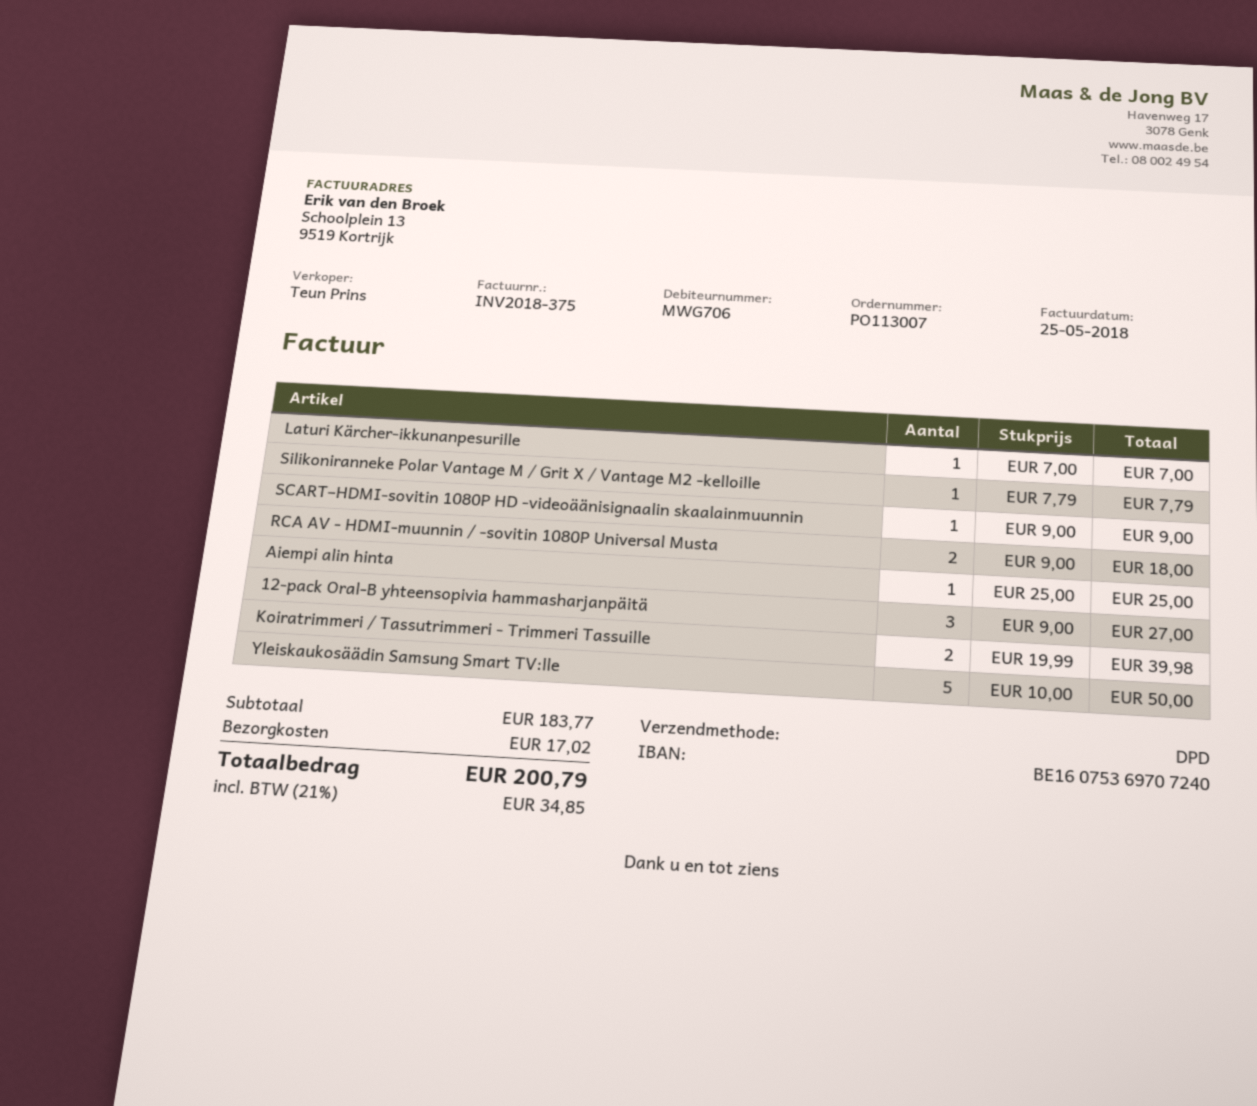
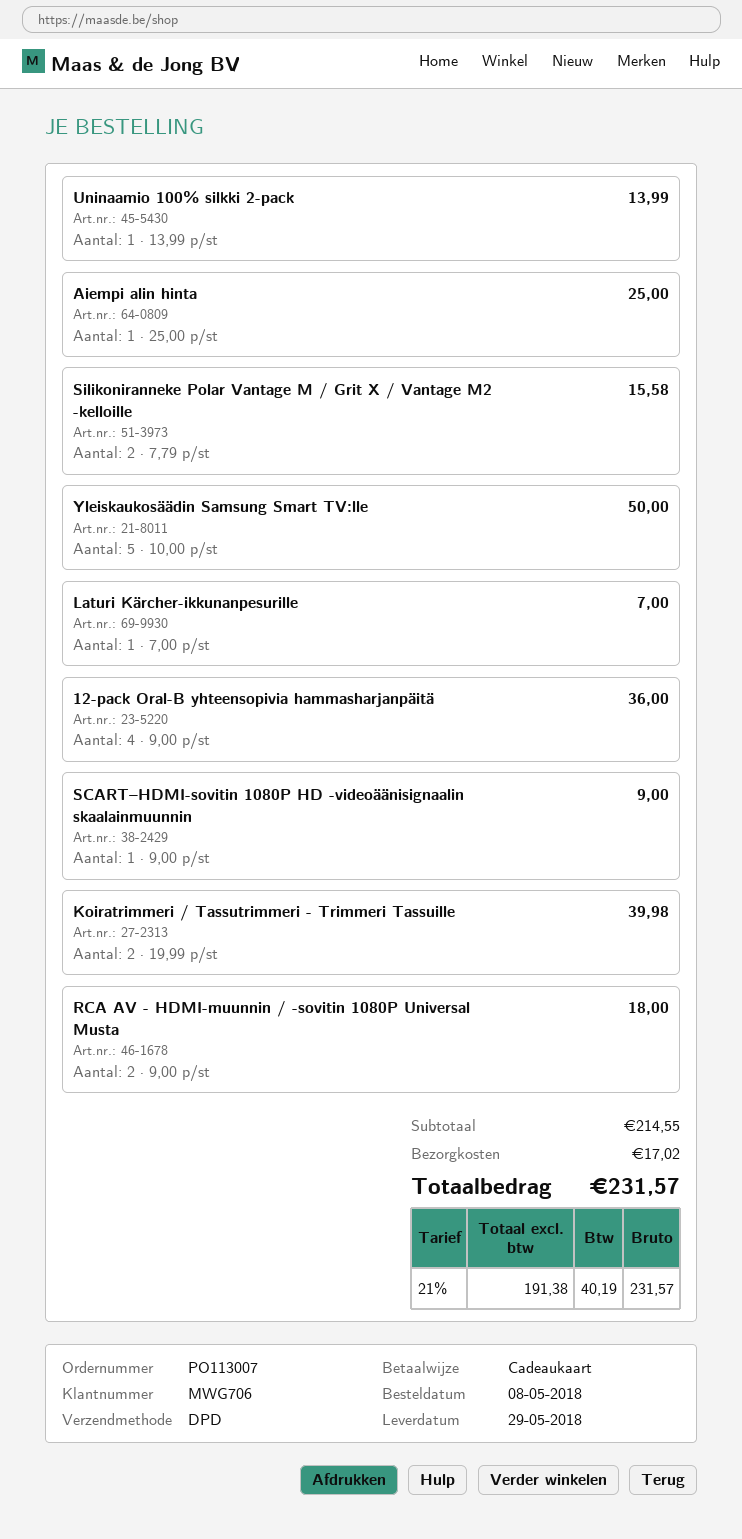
Silikoniranneke Polar Vantage M / Grit X / Vantage M2 -kelloille: 1 x 7.79 = 7.79 -> 2 x 7.79 = 15.58
12-pack Oral-B yhteensopivia hammasharjanpäitä: 3 x 9.00 = 27.00 -> 4 x 9.00 = 36.00
Uninaamio 100% silkki 2-pack: none -> 1 x 13.99 = 13.99
subtotal: 183.77 -> 214.55
tax: 21% = 34.85 -> 21% = 40.19
total: 200.79 -> 231.57

